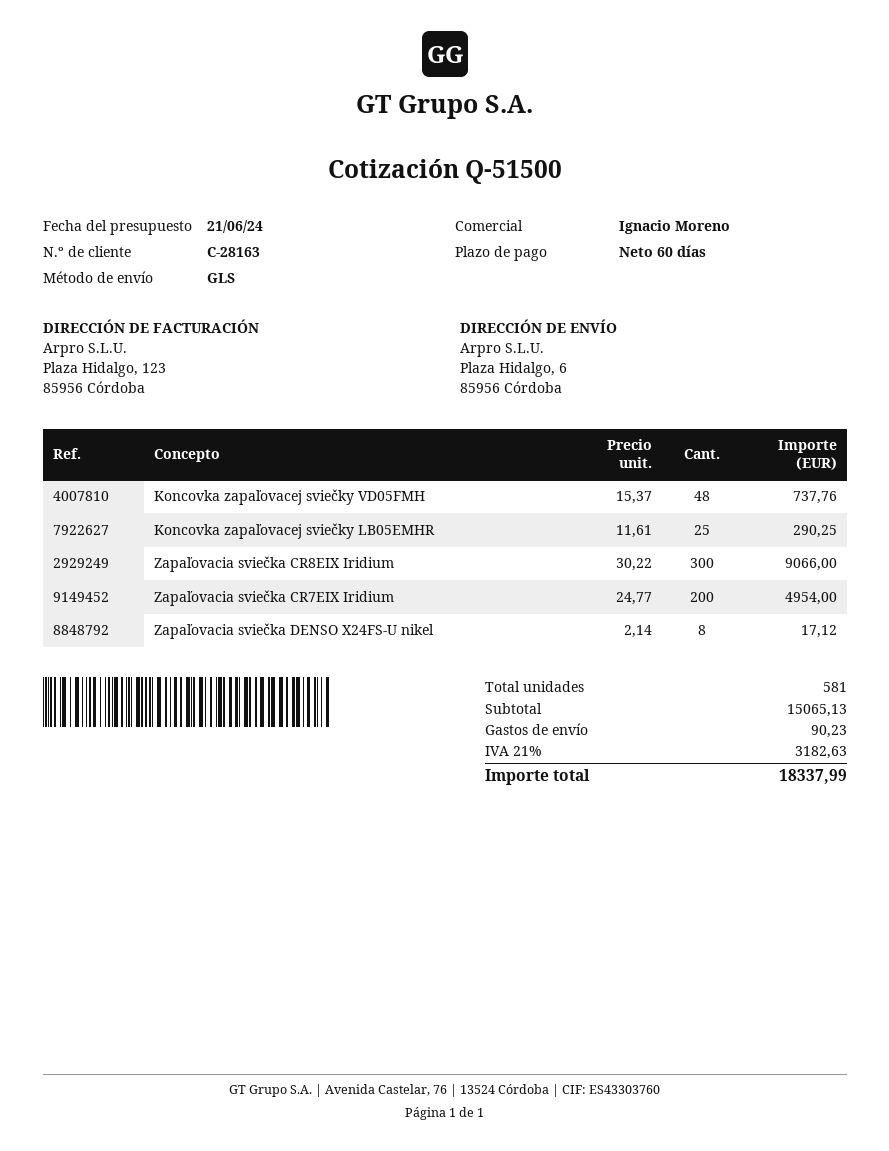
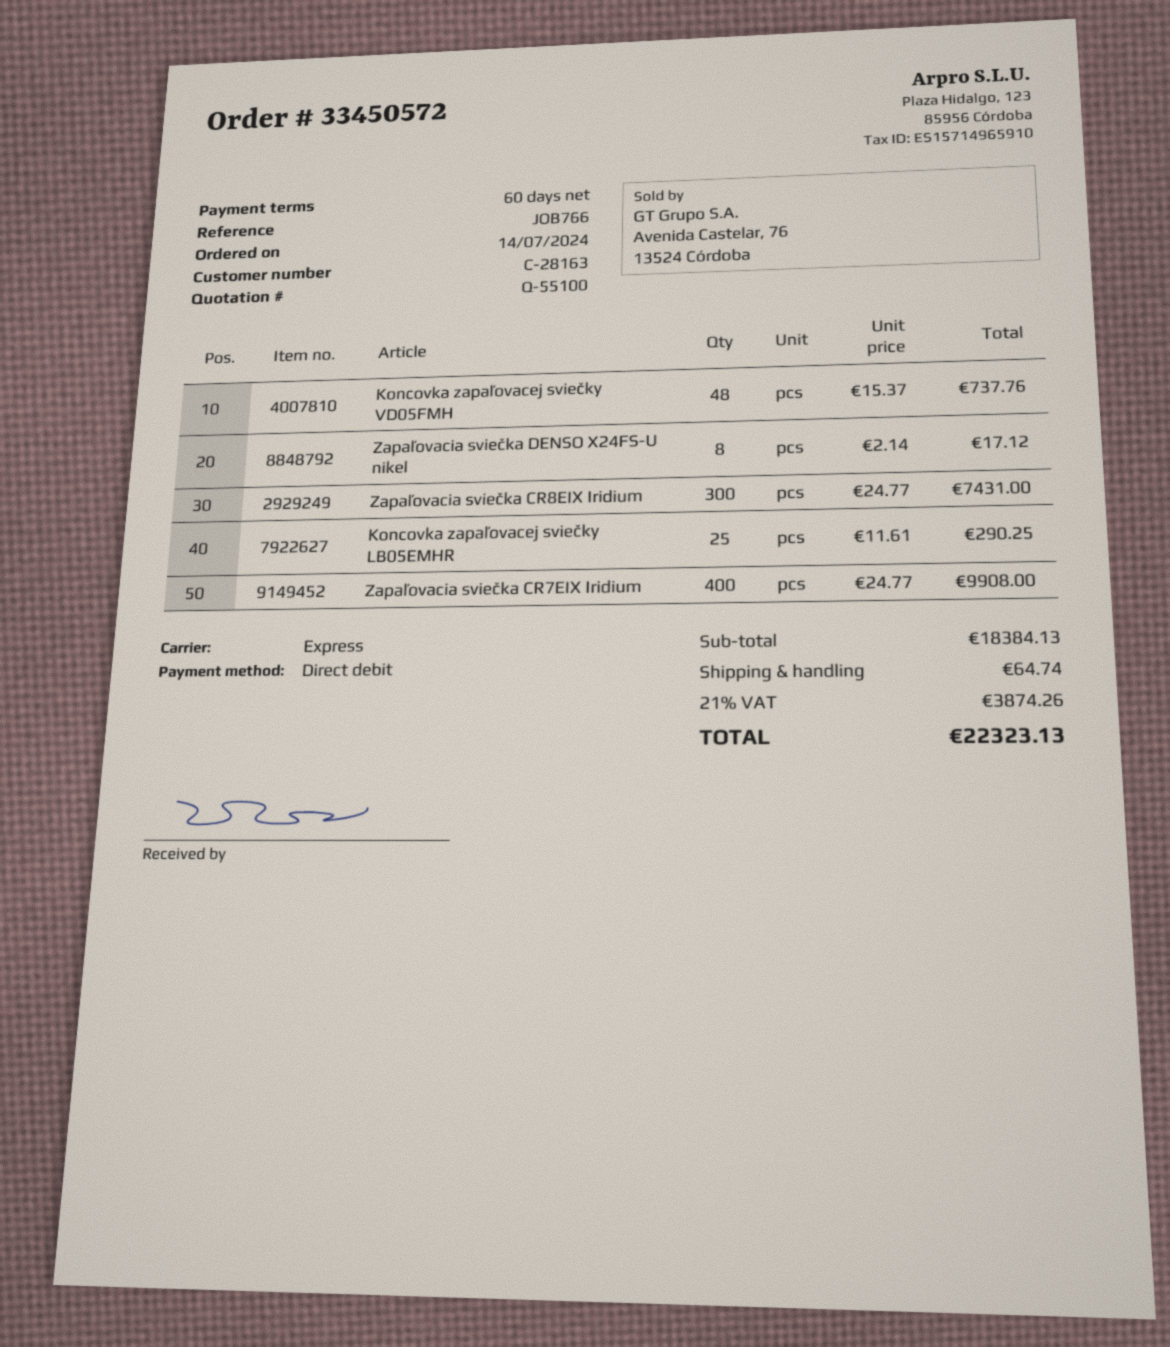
quote number: Q-51500 -> Q-55100
shipping method: GLS -> express
Zapaľovacia sviečka CR8EIX Iridium: 300 x 30.22 = 9066.00 -> 300 x 24.77 = 7431.00
Zapaľovacia sviečka CR7EIX Iridium: 200 x 24.77 = 4954.00 -> 400 x 24.77 = 9908.00
subtotal: 15065.13 -> 18384.13
shipping: 90.23 -> 64.74
tax: 21% = 3182.63 -> 21% = 3874.26
total: 18337.99 -> 22323.13

